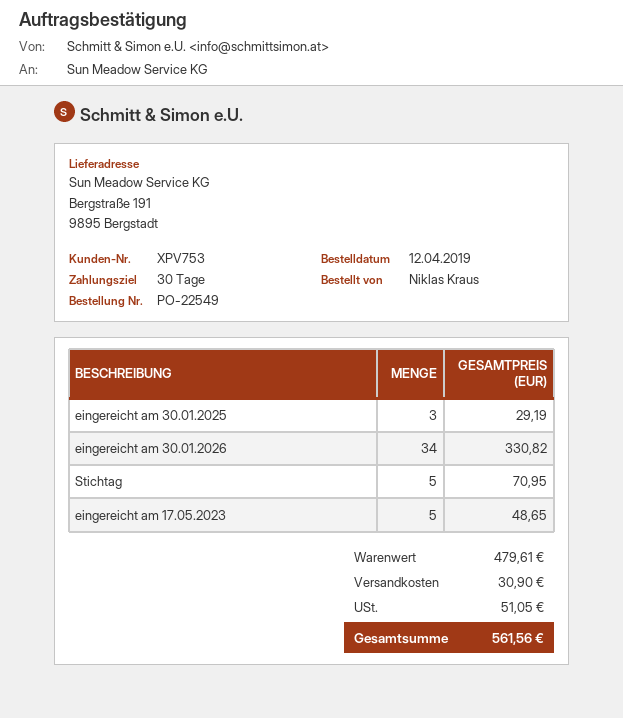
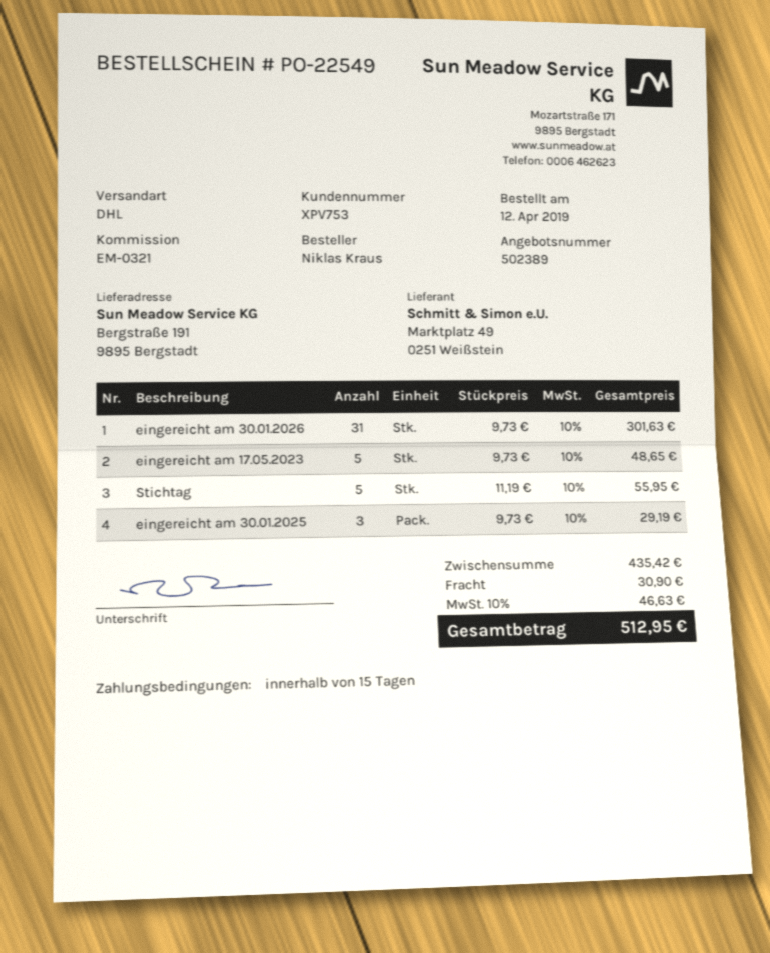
payment terms: 30 days -> 15 days
eingereicht am 30.01.2026: 34 for 330.82 -> 31 for 301.63
Stichtag: 5 for 70.95 -> 5 for 55.95
subtotal: 479.61 -> 435.42
tax: 51.05 -> 46.63
total: 561.56 -> 512.95

